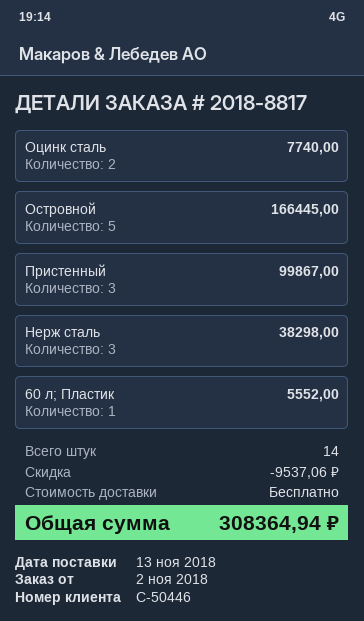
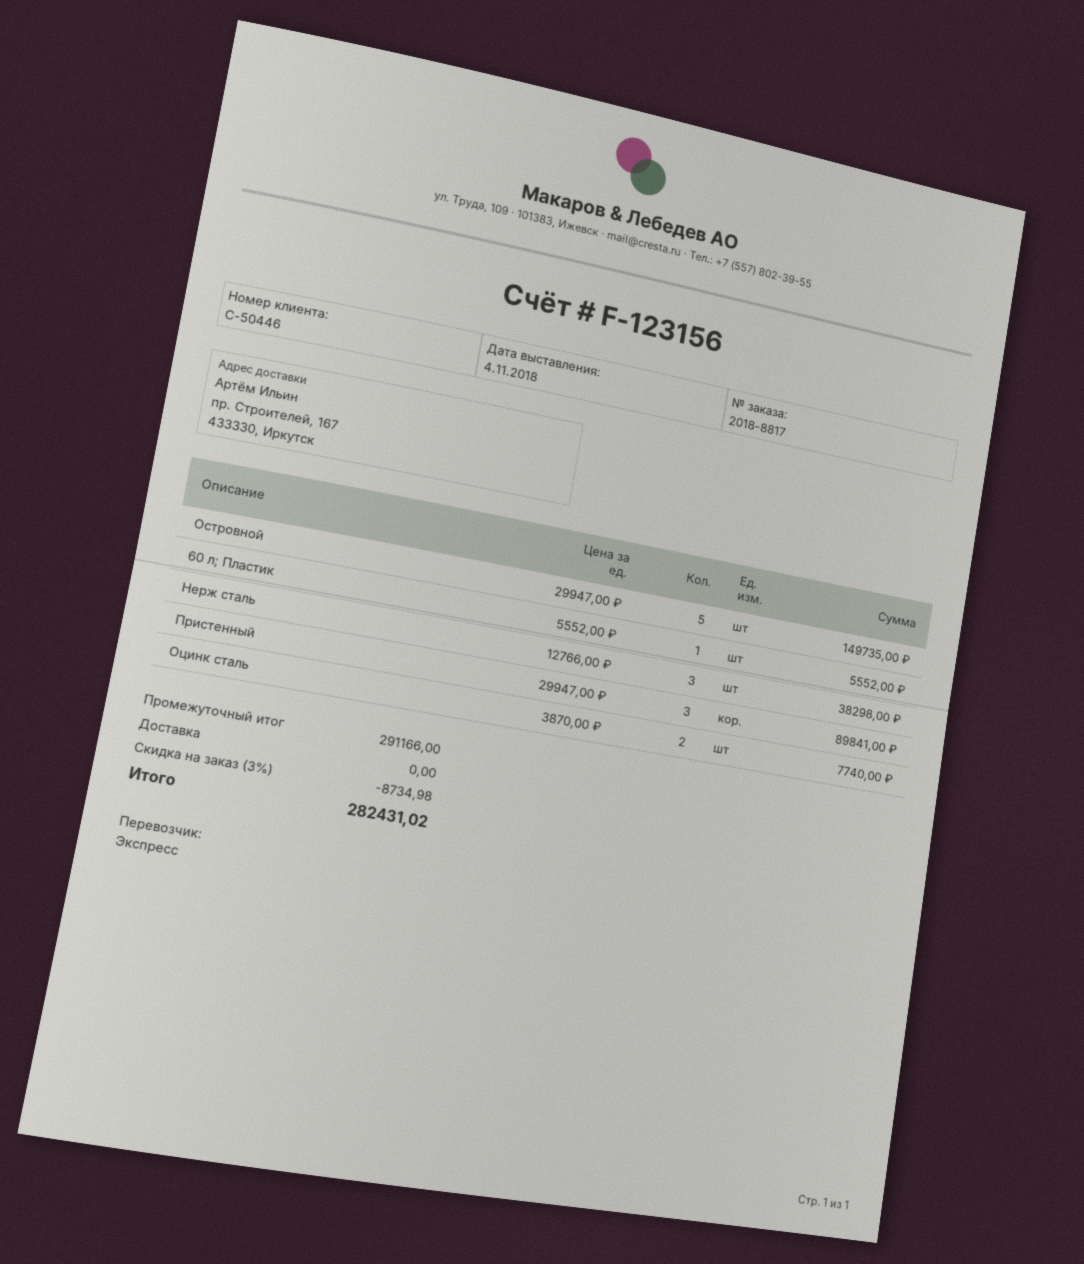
Островной: 5 for 166445.00 -> 5 for 149735.00
Пристенный: 3 for 99867.00 -> 3 for 89841.00
discount: 9537.06 -> 8734.98
total: 308364.94 -> 282431.02

